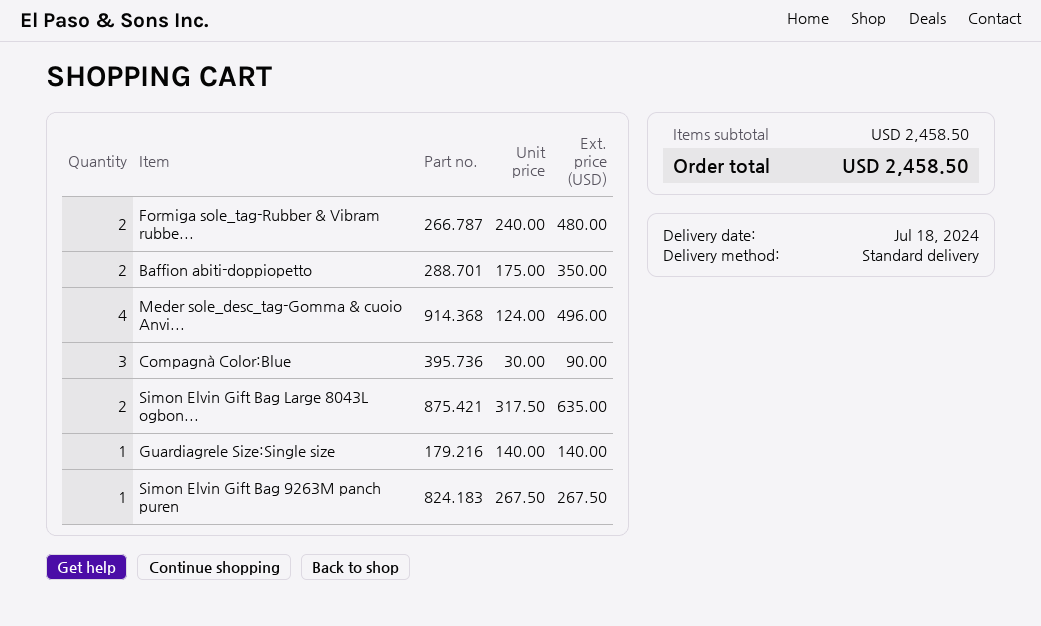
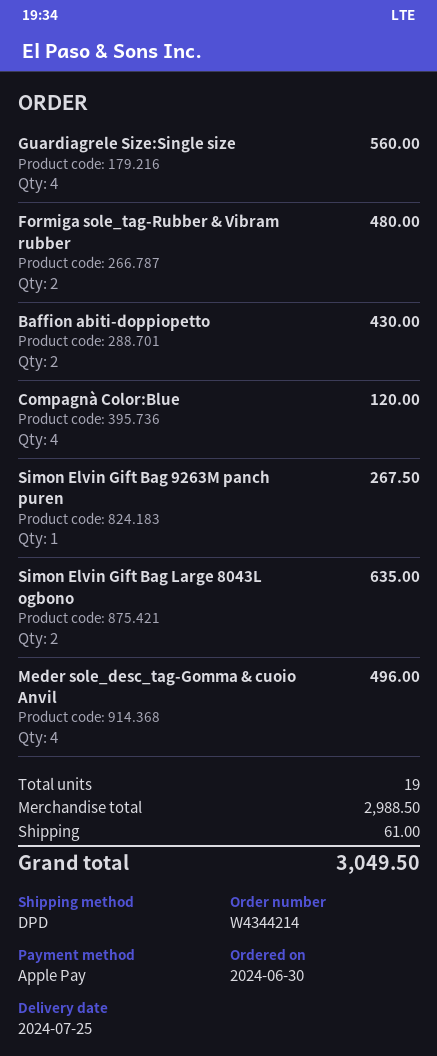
delivery date: 2024-07-18 -> 2024-07-25
shipping method: standard -> DPD
Baffion abiti-doppiopetto: 2 for 350.00 -> 2 for 430.00
Compagnà Color:Blue: 3 for 90.00 -> 4 for 120.00
Guardiagrele Size:Single size: 1 for 140.00 -> 4 for 560.00
subtotal: 2458.50 -> 2988.50
shipping: none -> 61.00
total: 2458.50 -> 3049.50

